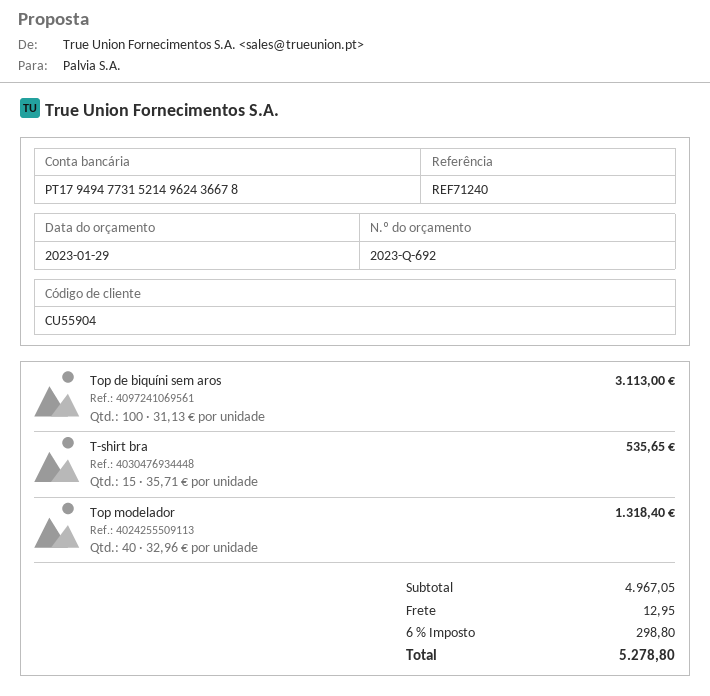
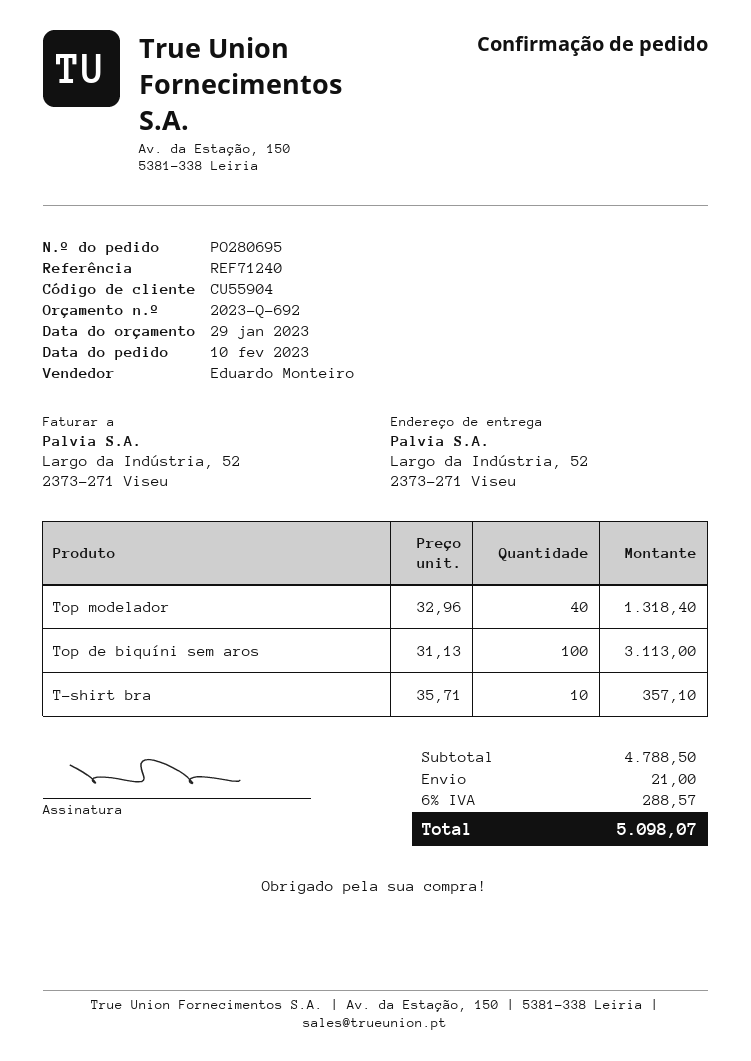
T-shirt bra: 15 x 35.71 = 535.65 -> 10 x 35.71 = 357.10
subtotal: 4967.05 -> 4788.50
shipping: 12.95 -> 21.00
tax: 6% = 298.80 -> 6% = 288.57
total: 5278.80 -> 5098.07

